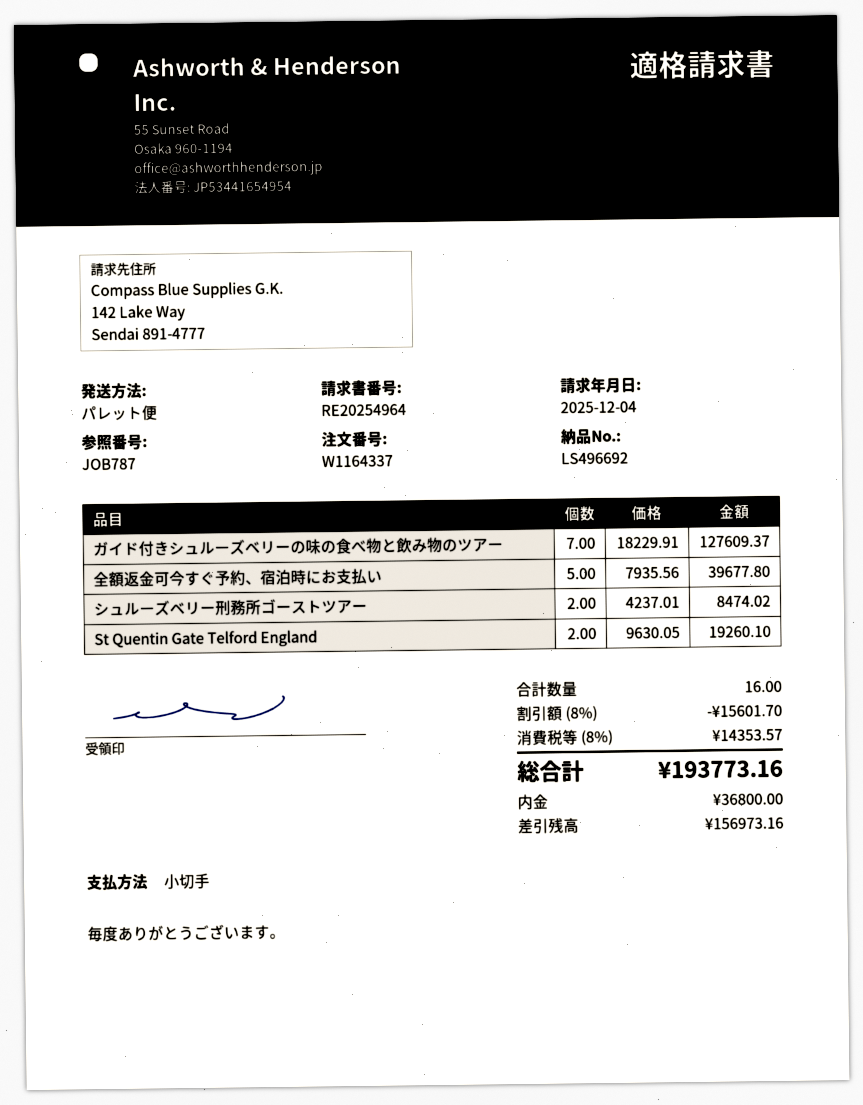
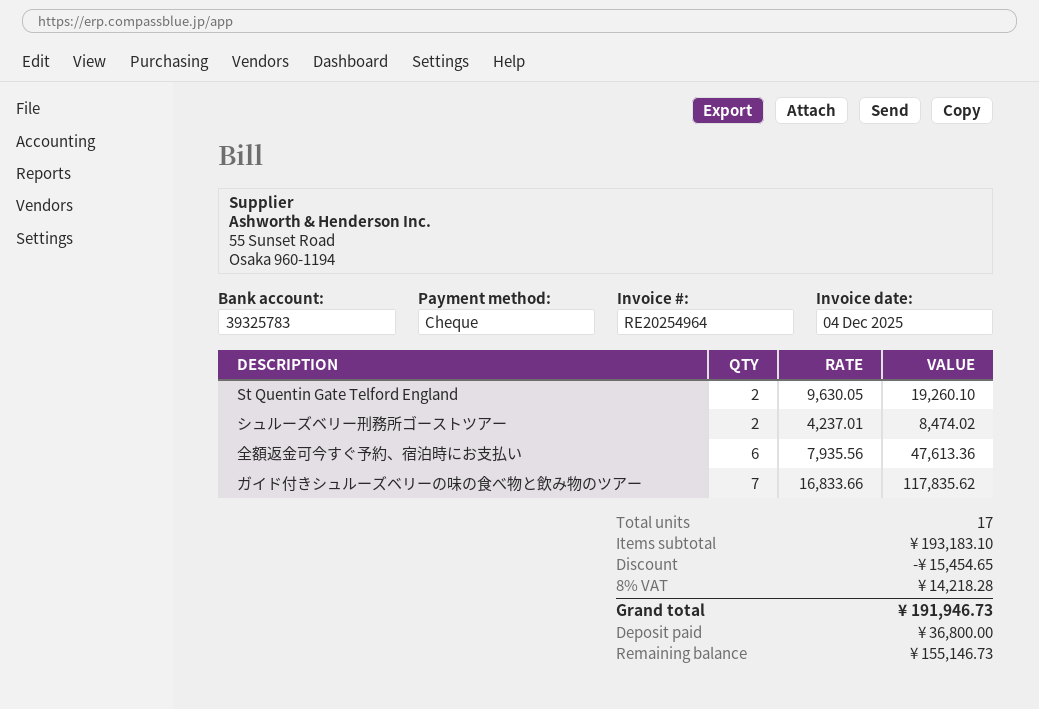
ガイド付きシュルーズベリーの味の食べ物と飲み物のツアー: 7 x 18229.91 = 127609.37 -> 7 x 16833.66 = 117835.62
全額返金可今すぐ予約、宿泊時にお支払い: 5 x 7935.56 = 39677.80 -> 6 x 7935.56 = 47613.36
total quantity: 16 -> 17
discount: 15601.70 -> 15454.65
tax: 8% = 14353.57 -> 8% = 14218.28
total: 193773.16 -> 191946.73
balance: 156973.16 -> 155146.73

